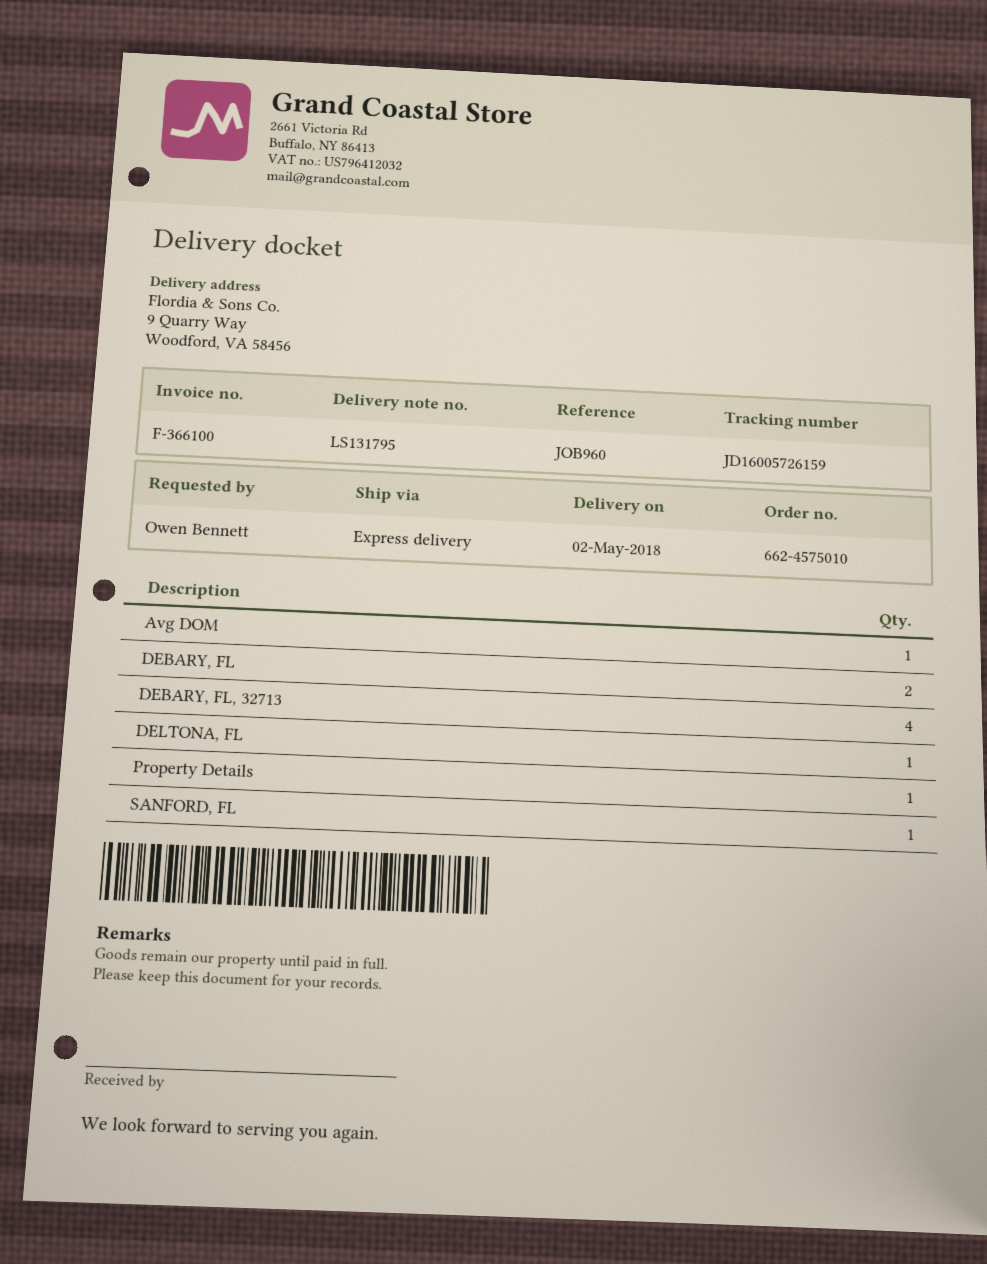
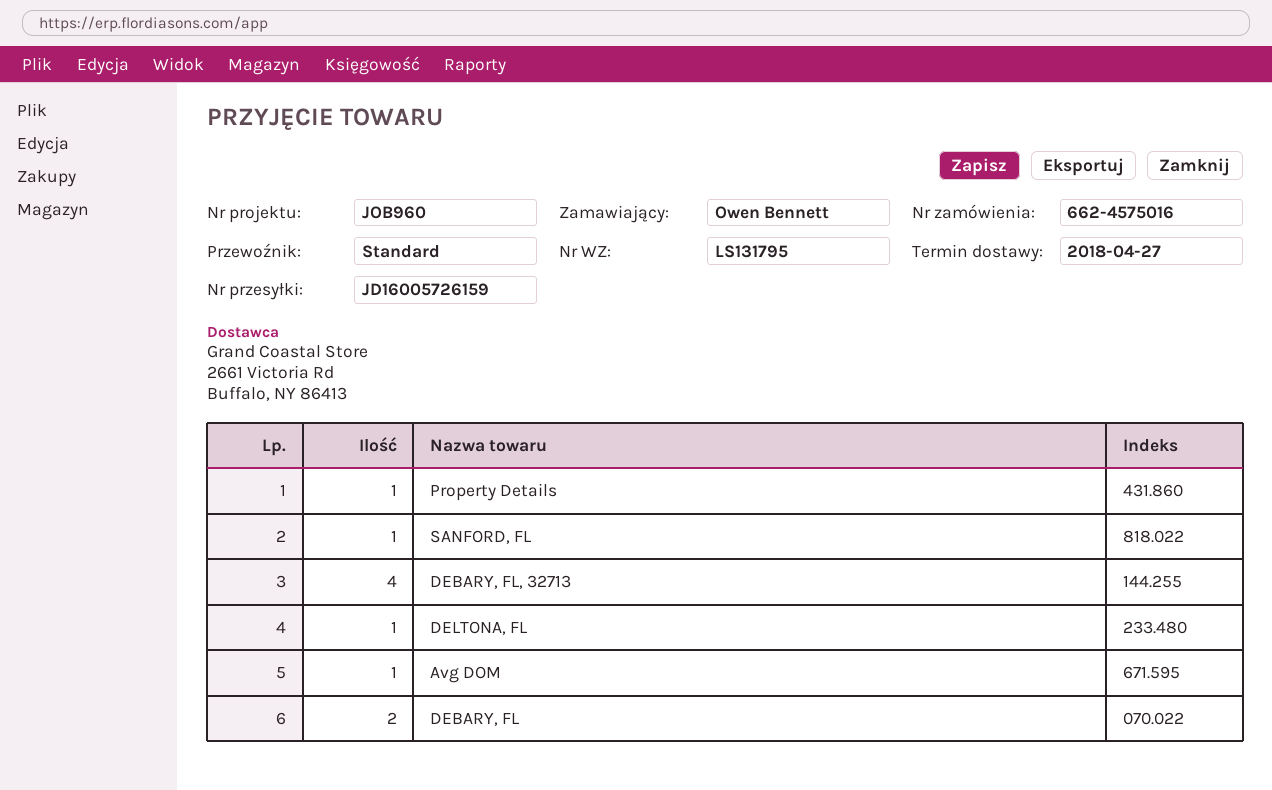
order number: 662-4575010 -> 662-4575016
delivery date: 2018-05-02 -> 2018-04-27
shipping method: express -> standard

